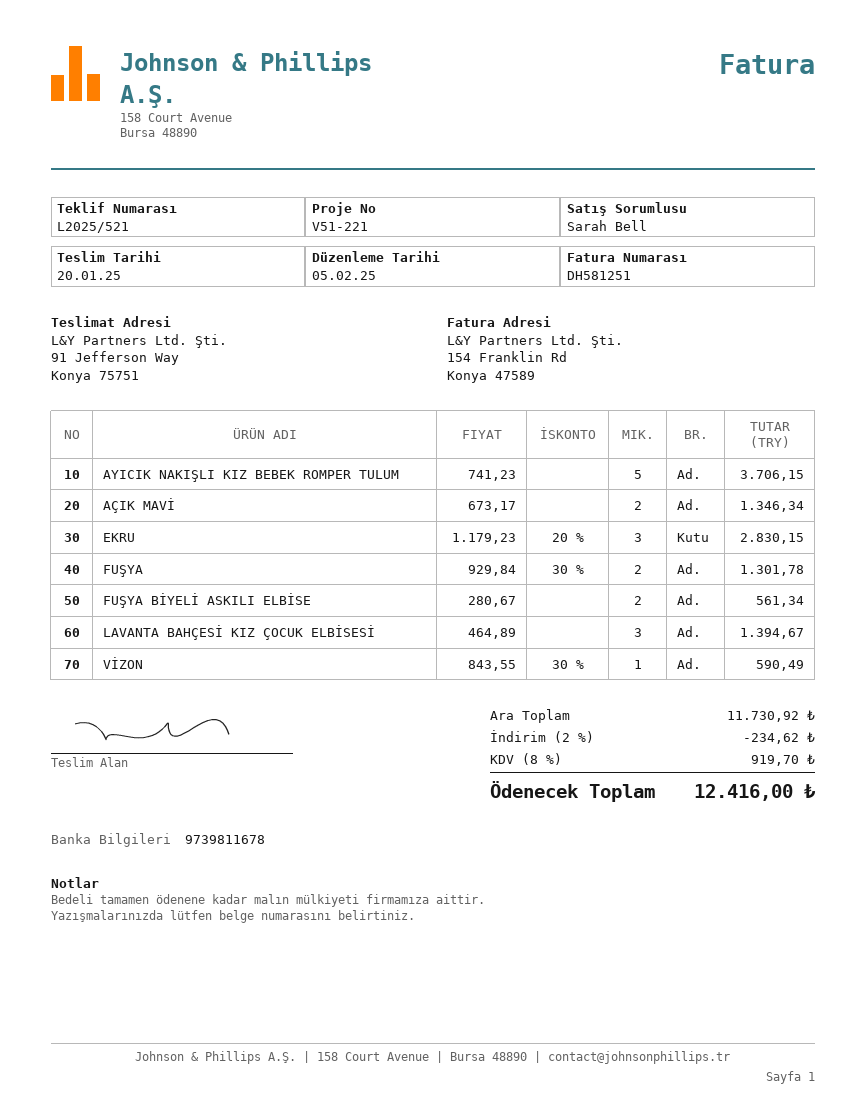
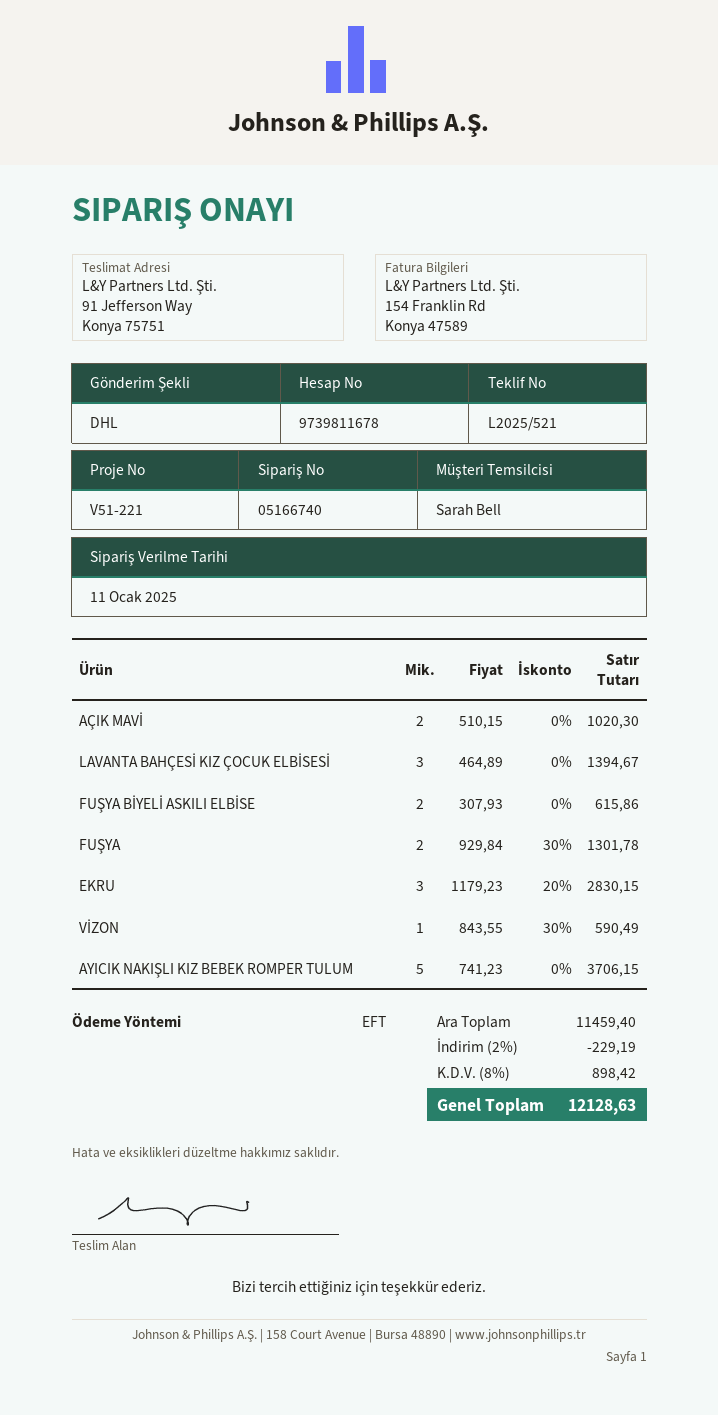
AÇIK MAVİ: 2 x 673.17 = 1346.34 -> 2 x 510.15 = 1020.30
FUŞYA BİYELİ ASKILI ELBİSE: 2 x 280.67 = 561.34 -> 2 x 307.93 = 615.86
subtotal: 11730.92 -> 11459.40
discount: 2% = 234.62 -> 2% = 229.19
tax: 8% = 919.70 -> 8% = 898.42
total: 12416.00 -> 12128.63

